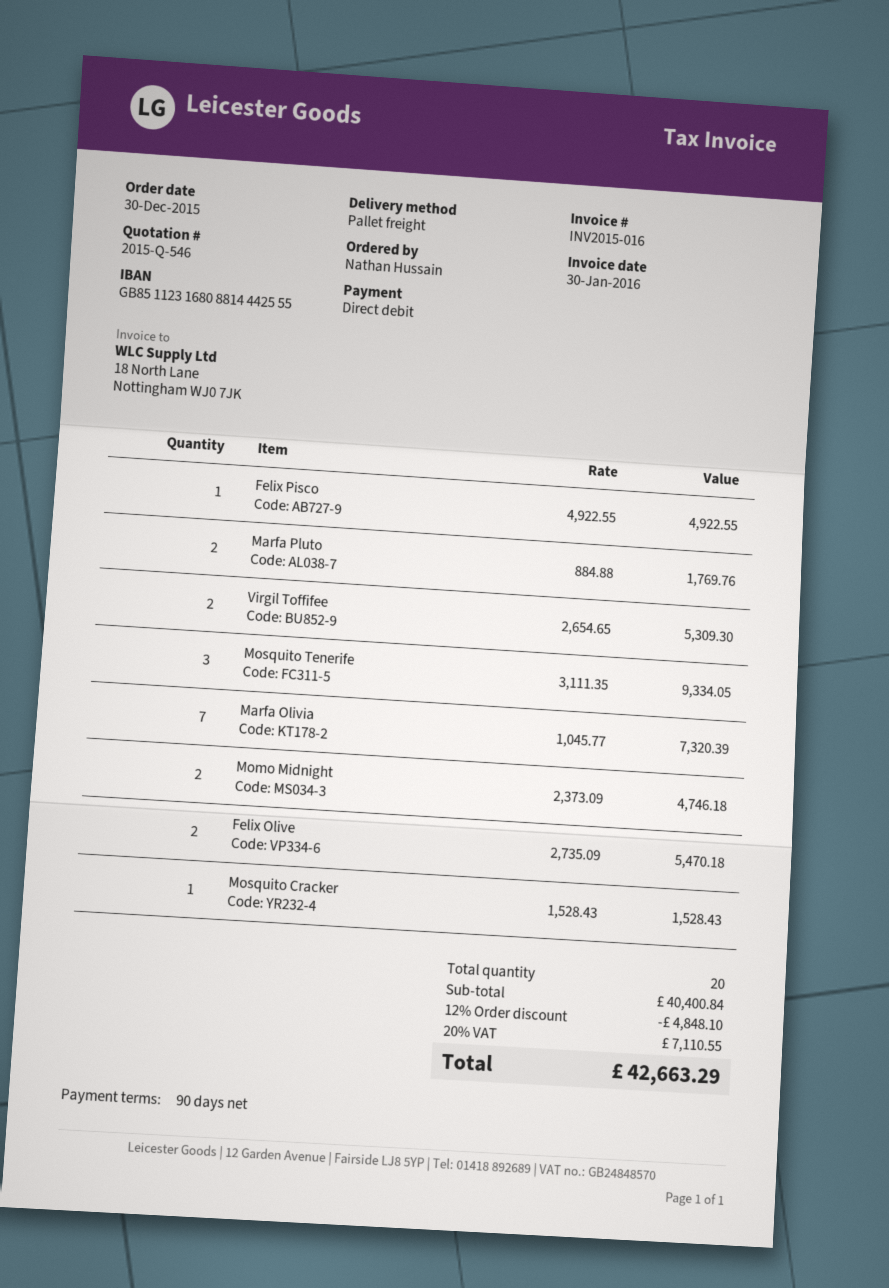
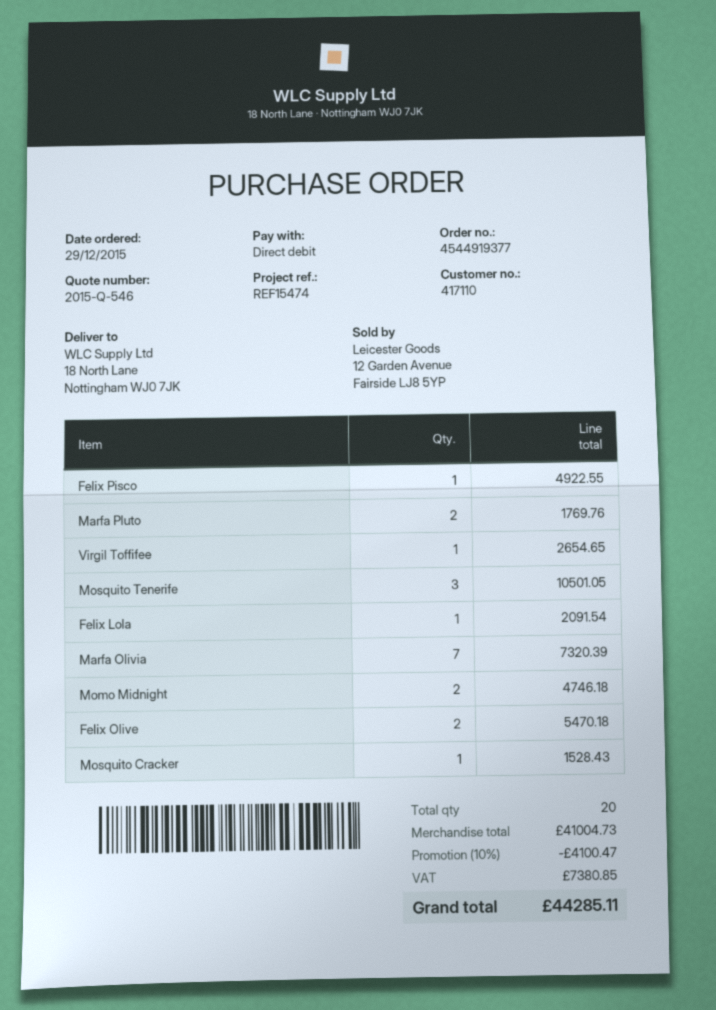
order date: 2015-12-30 -> 2015-12-29
Virgil Toffifee: 2 for 5309.30 -> 1 for 2654.65
Mosquito Tenerife: 3 for 9334.05 -> 3 for 10501.05
Felix Lola: none -> 1 for 2091.54
subtotal: 40400.84 -> 41004.73
discount: 12% = 4848.10 -> 10% = 4100.47
tax: 7110.55 -> 7380.85
total: 42663.29 -> 44285.11

